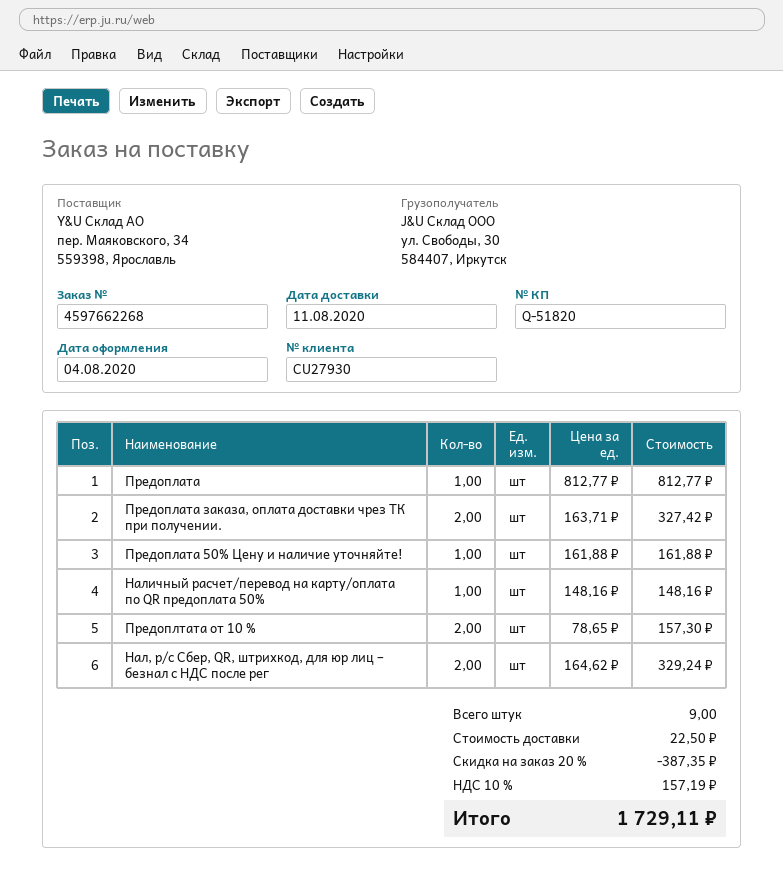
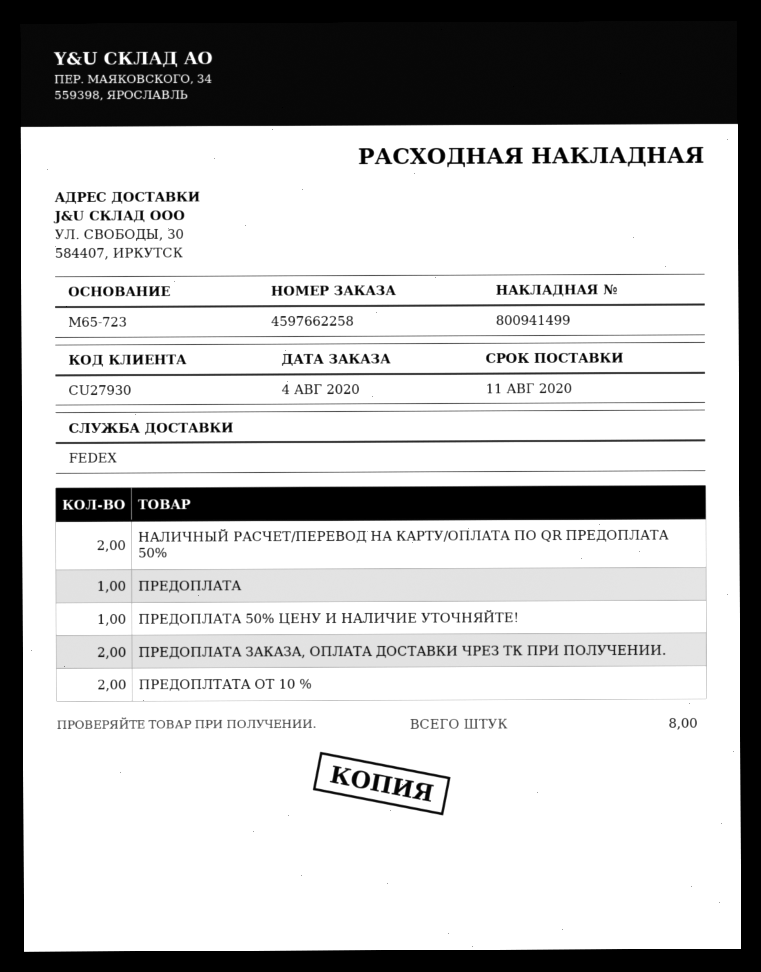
order number: 4597662268 -> 4597662258
Наличный расчет/перевод на карту/оплата по QR предоплата 50%: 1 -> 2
Нал, р/с Сбер, QR, штрихкод, для юр лиц – безнал с НДС после рег: 2 -> none
total quantity: 9 -> 8

